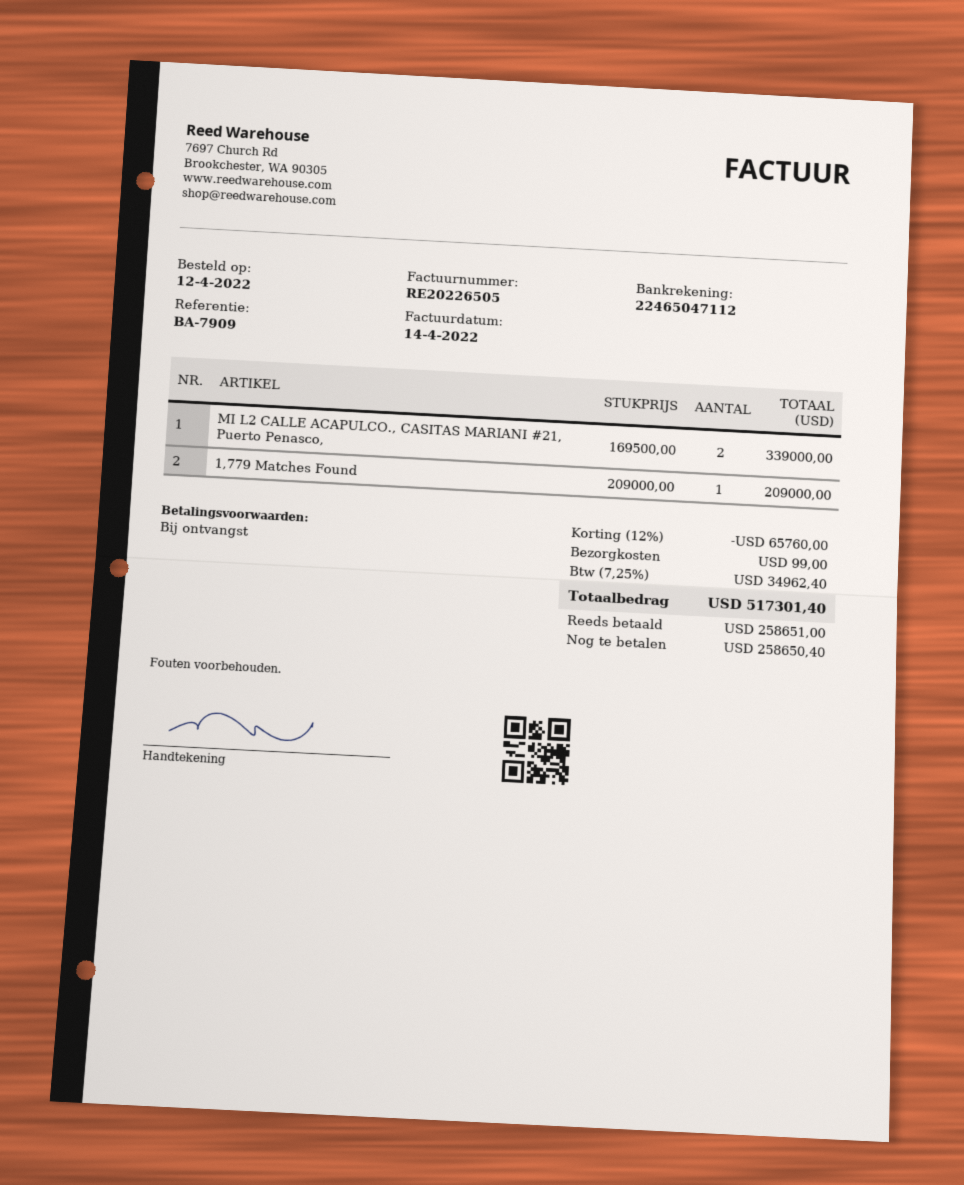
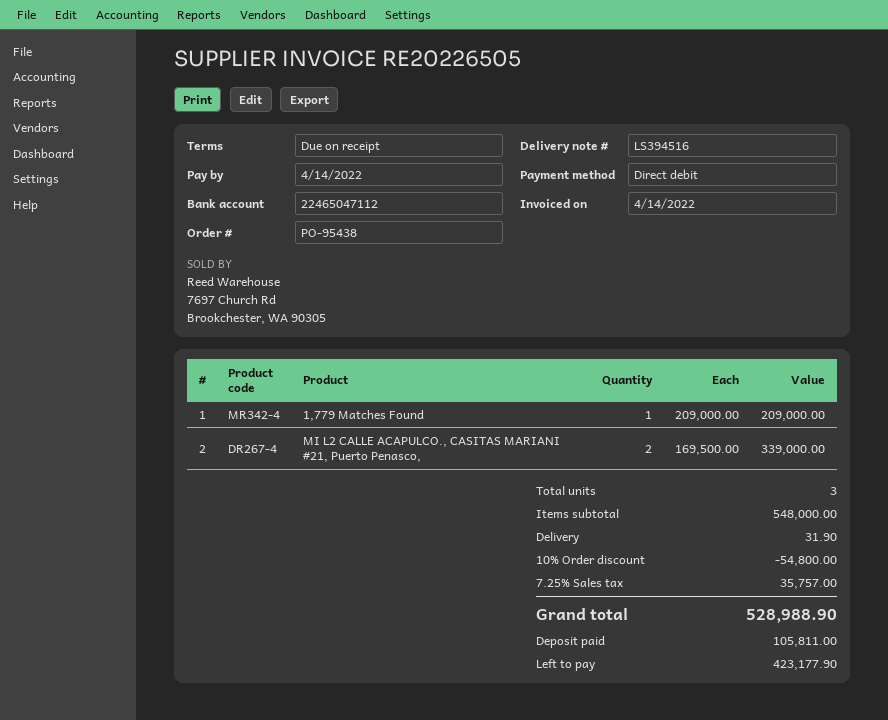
discount: 12% = 65760.00 -> 10% = 54800.00
shipping: 99.00 -> 31.90
tax: 7.25% = 34962.40 -> 7.25% = 35757.00
total: 517301.40 -> 528988.90
deposit: 258651.00 -> 105811.00
balance: 258650.40 -> 423177.90

